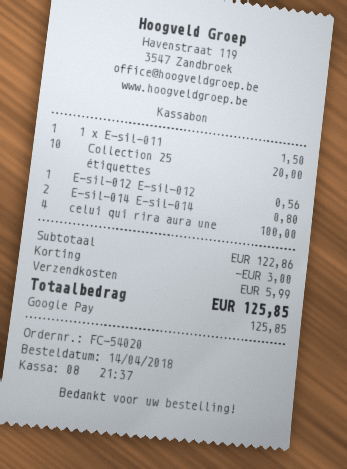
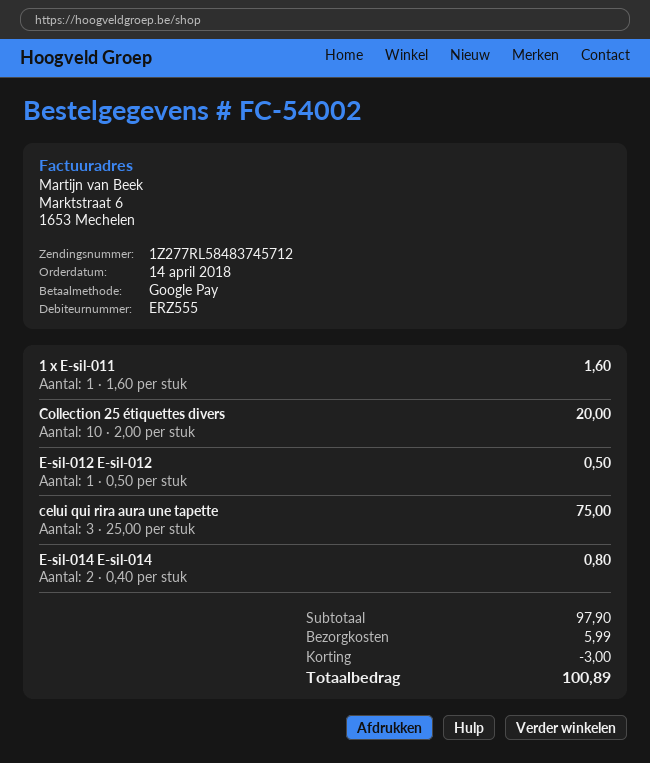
order number: FC-54020 -> FC-54002
1 x E-sil-011: 1 for 1.50 -> 1 for 1.60
E-sil-012 E-sil-012: 1 for 0.56 -> 1 for 0.50
celui qui rira aura une: 4 for 100.00 -> 3 for 75.00
subtotal: 122.86 -> 97.90
total: 125.85 -> 100.89

